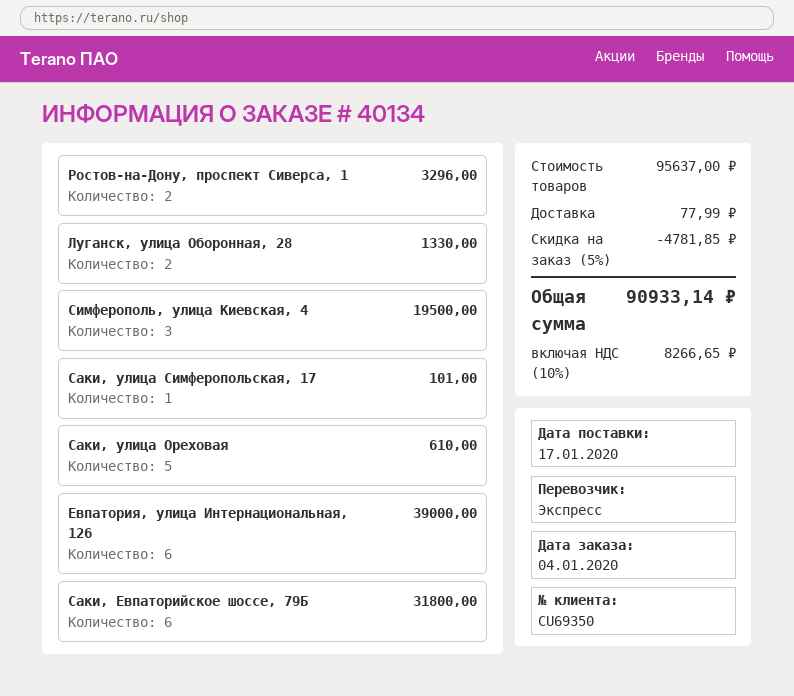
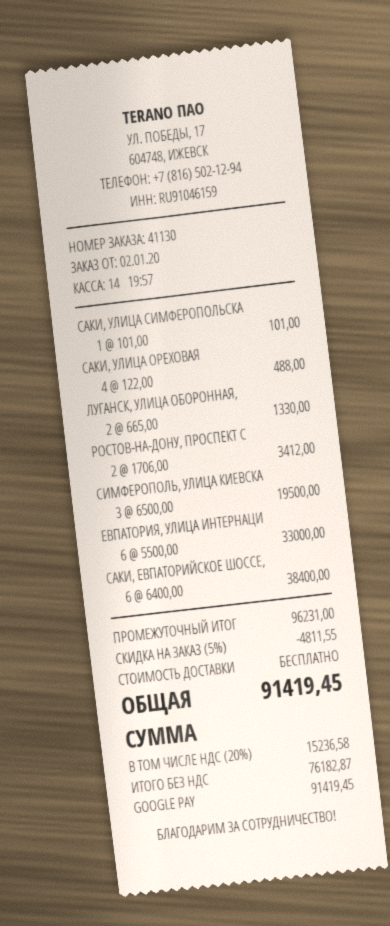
order number: 40134 -> 41130
order date: 2020-01-04 -> 2020-01-02
Ростов-на-Дону, проспект Сиверса, 1: 2 for 3296.00 -> 2 for 3412.00
Саки, улица Ореховая: 5 for 610.00 -> 4 for 488.00
Евпатория, улица Интернациональная, 126: 6 for 39000.00 -> 6 for 33000.00
Саки, Евпаторийское шоссе, 79Б: 6 for 31800.00 -> 6 for 38400.00
subtotal: 95637.00 -> 96231.00
discount: 5% = 4781.85 -> 5% = 4811.55
shipping: 77.99 -> 0.00
tax: 10% = 8266.65 -> 20% = 15236.58
total: 90933.14 -> 91419.45

